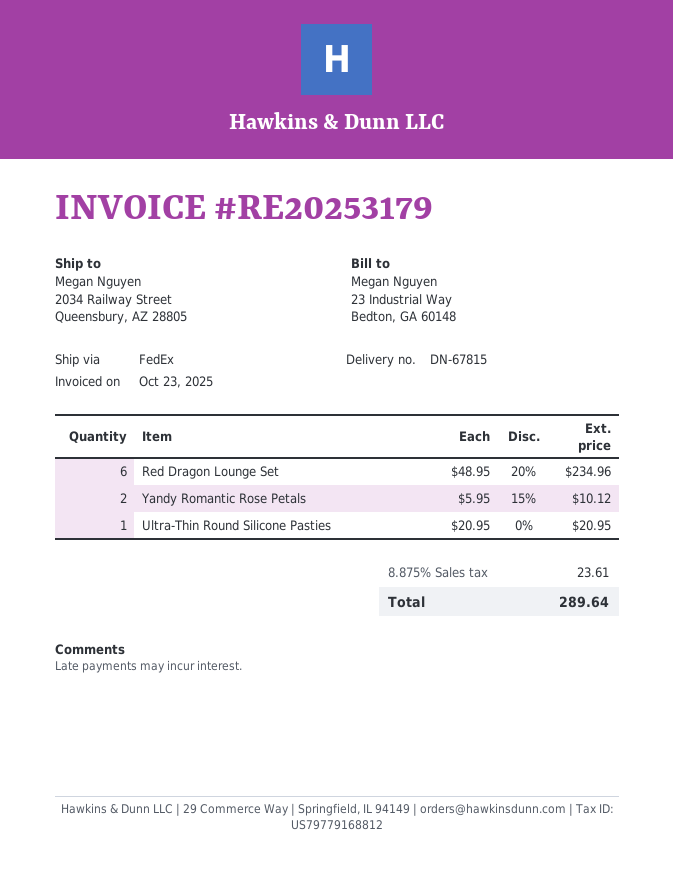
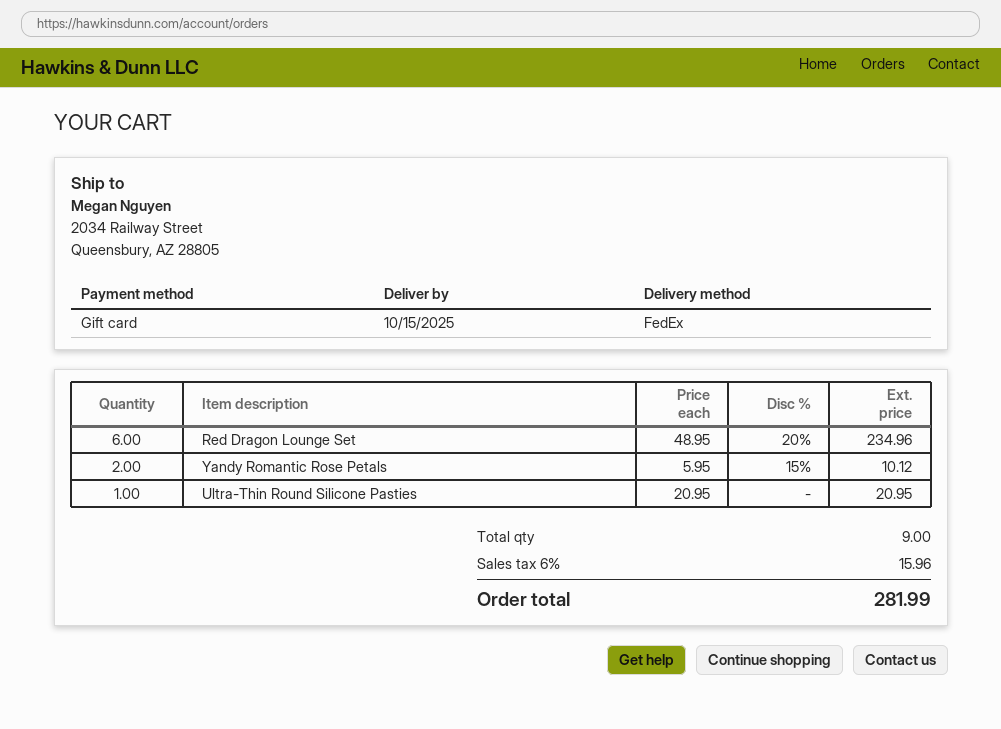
tax: 8.875% = 23.61 -> 6% = 15.96
total: 289.64 -> 281.99

